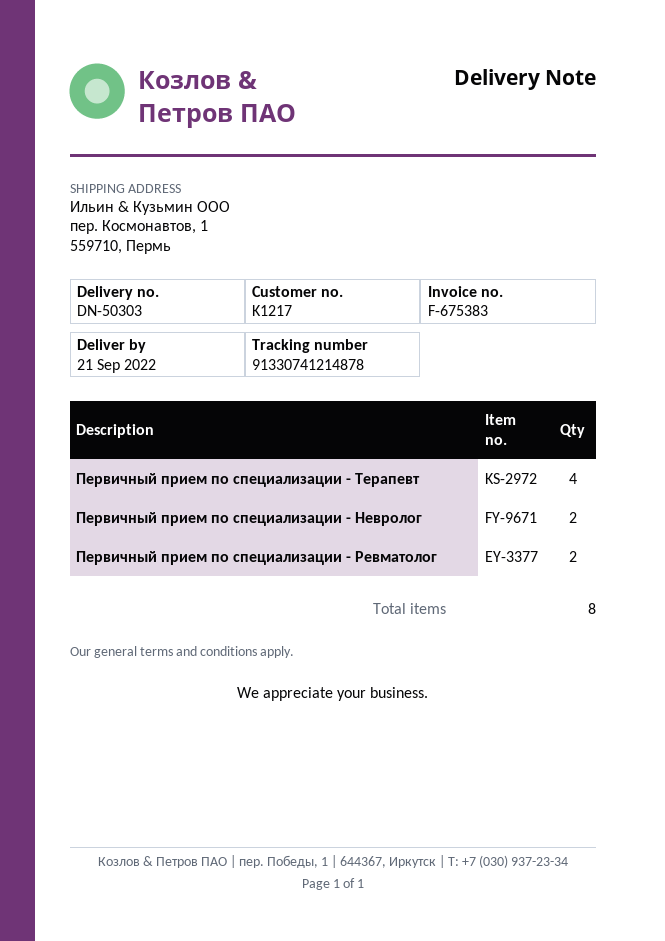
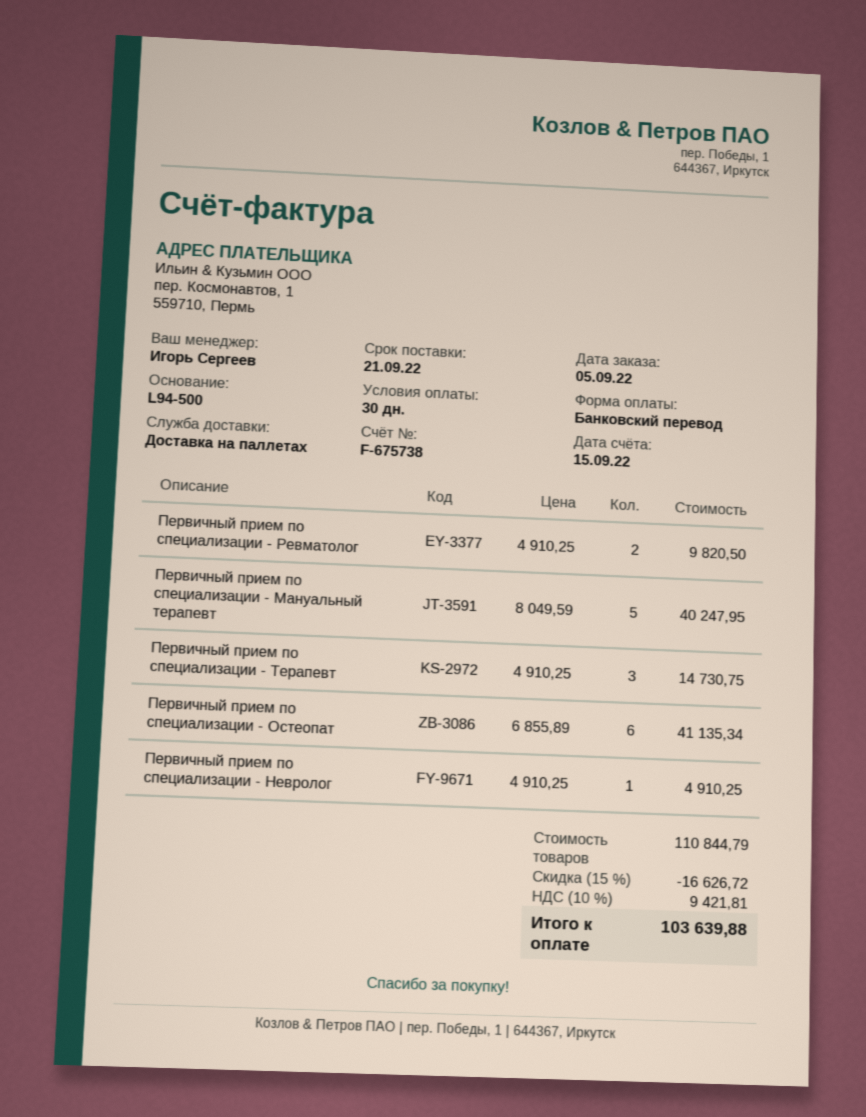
invoice number: F-675383 -> F-675738
Первичный прием по специализации - Терапевт: 4 -> 3
Первичный прием по специализации - Невролог: 2 -> 1
Первичный прием по специализации - Мануальный терапевт: none -> 5
Первичный прием по специализации - Остеопат: none -> 6

